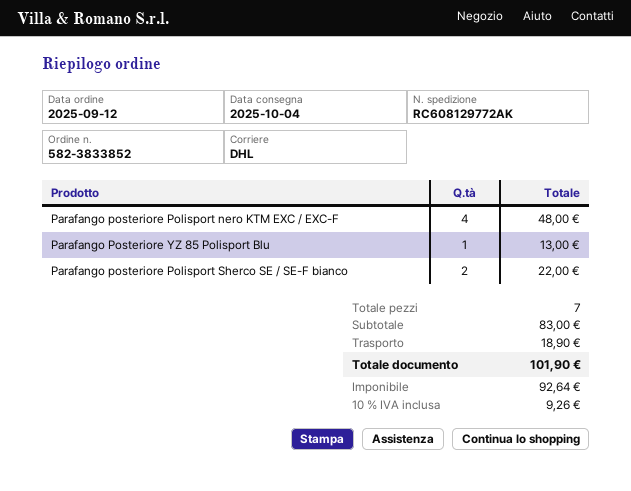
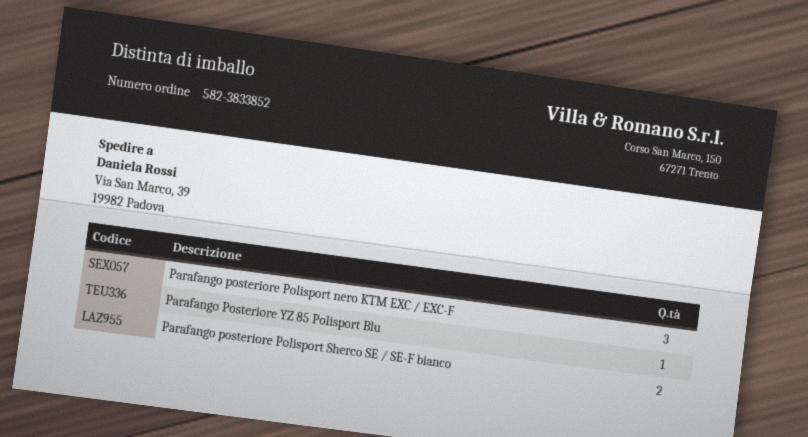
Parafango posteriore Polisport nero KTM EXC / EXC-F: 4 -> 3

